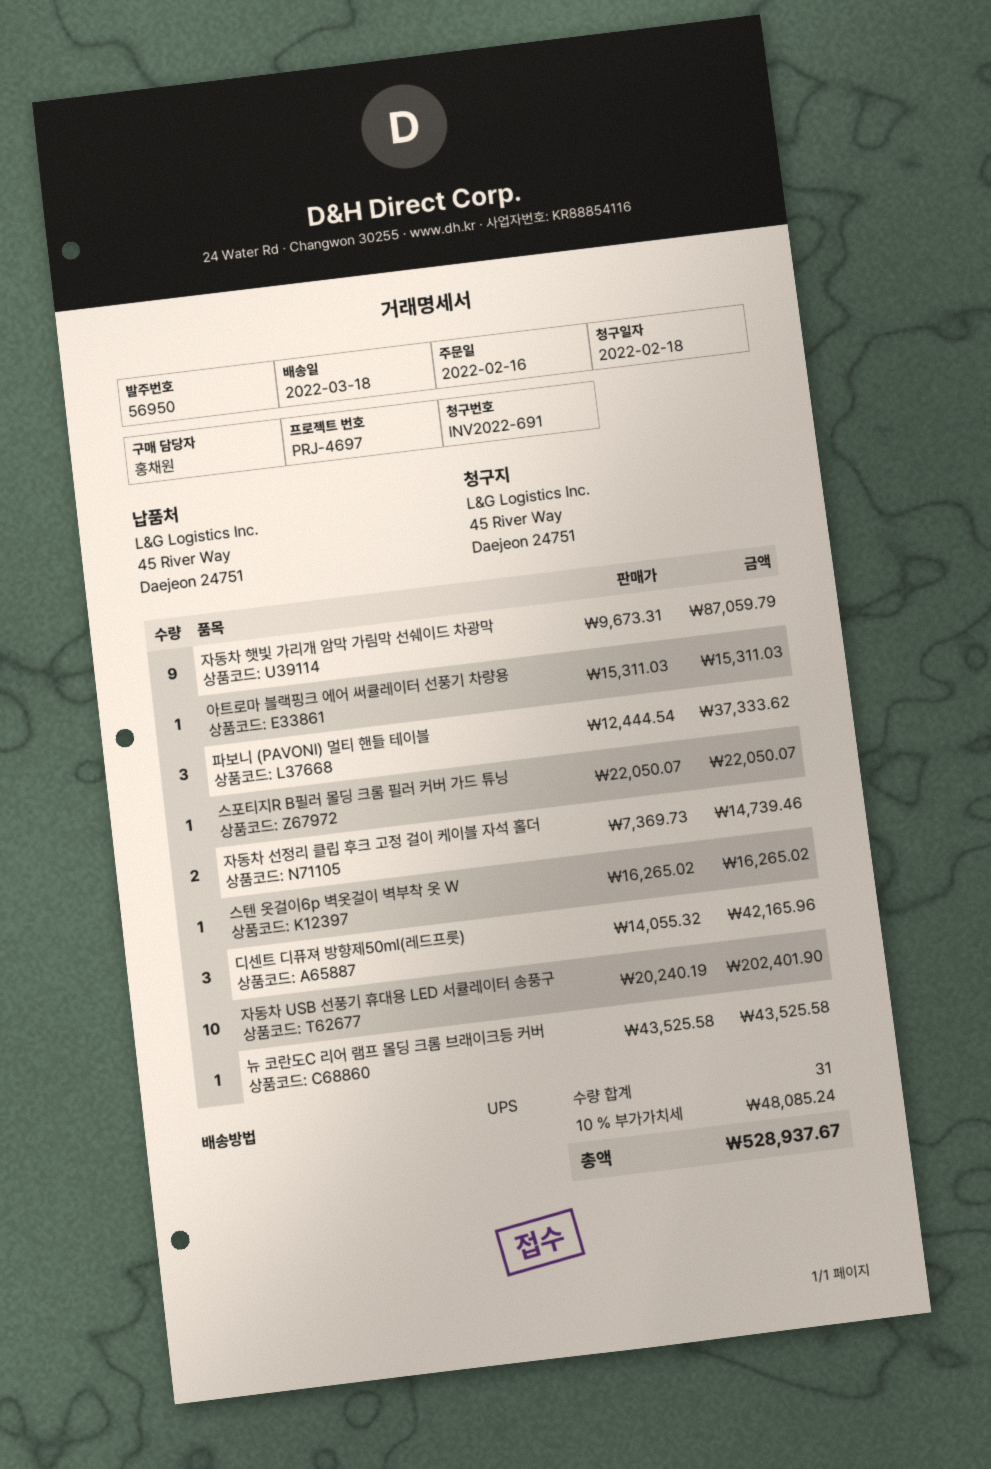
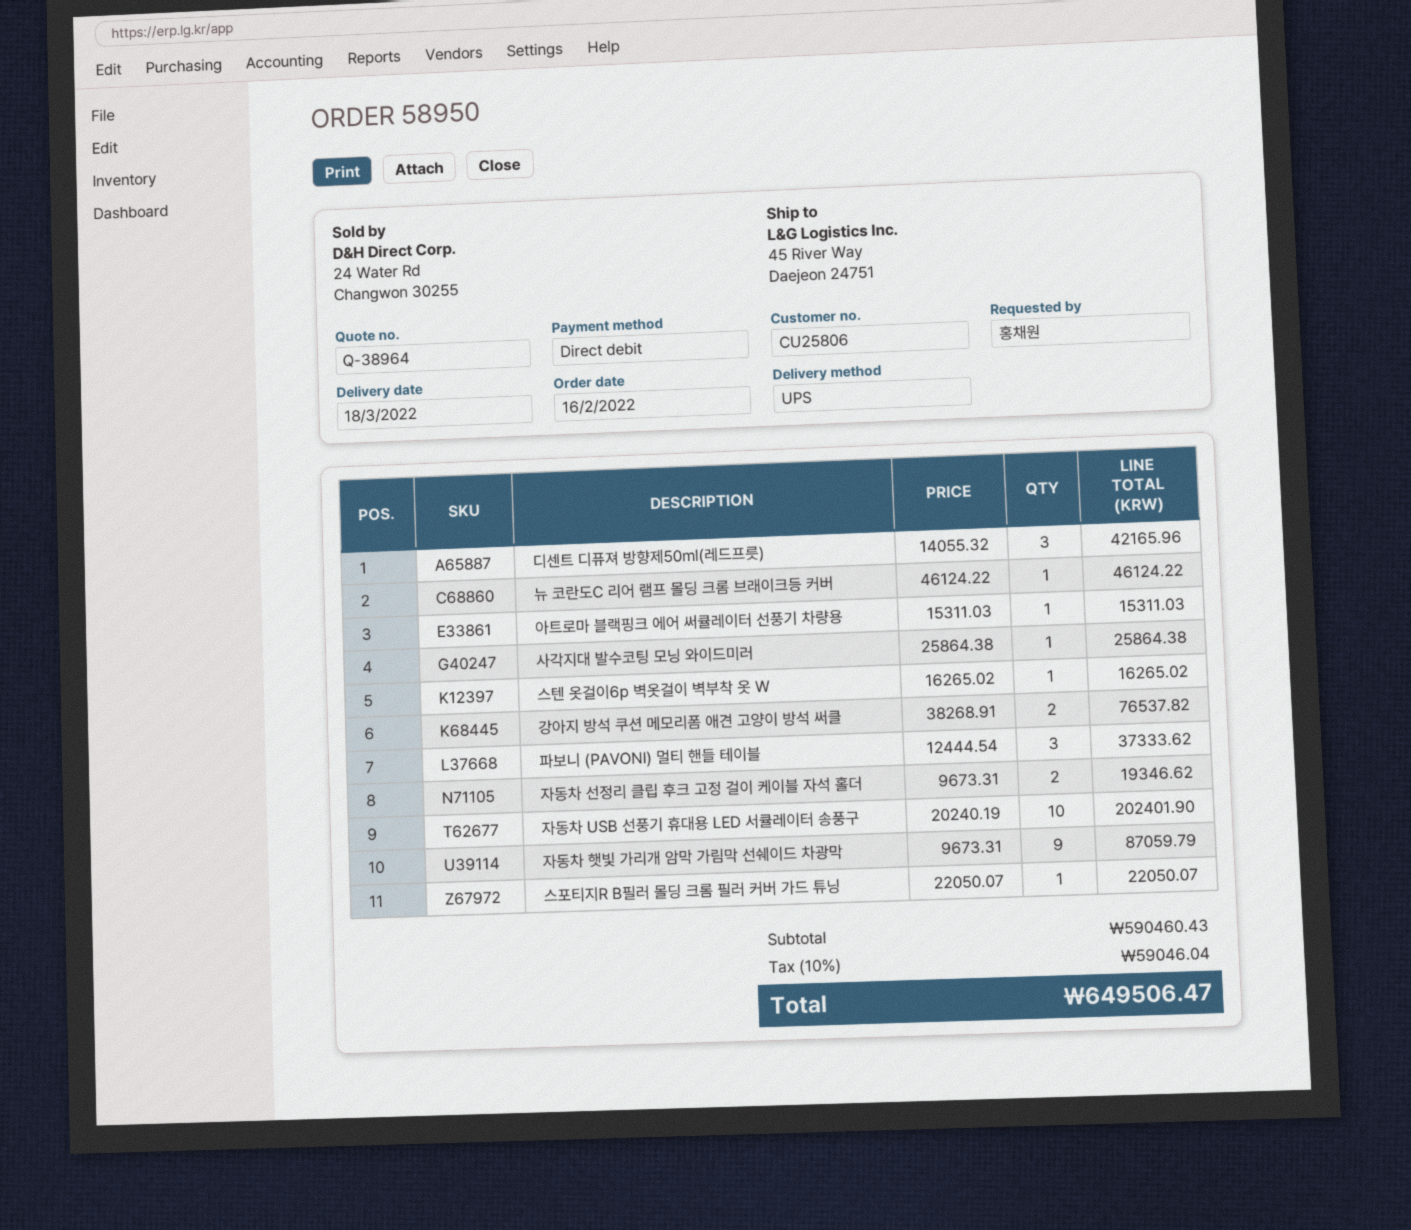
order number: 56950 -> 58950
자동차 선정리 클립 후크 고정 걸이 케이블 자석 홀더: 2 x 7369.73 = 14739.46 -> 2 x 9673.31 = 19346.62
뉴 코란도C 리어 램프 몰딩 크롬 브래이크등 커버: 1 x 43525.58 = 43525.58 -> 1 x 46124.22 = 46124.22
사각지대 발수코팅 모닝 와이드미러: none -> 1 x 25864.38 = 25864.38
강아지 방석 쿠션 메모리폼 애견 고양이 방석 써클: none -> 2 x 38268.91 = 76537.82
tax: 10% = 48085.24 -> 10% = 59046.04
total: 528937.67 -> 649506.47

